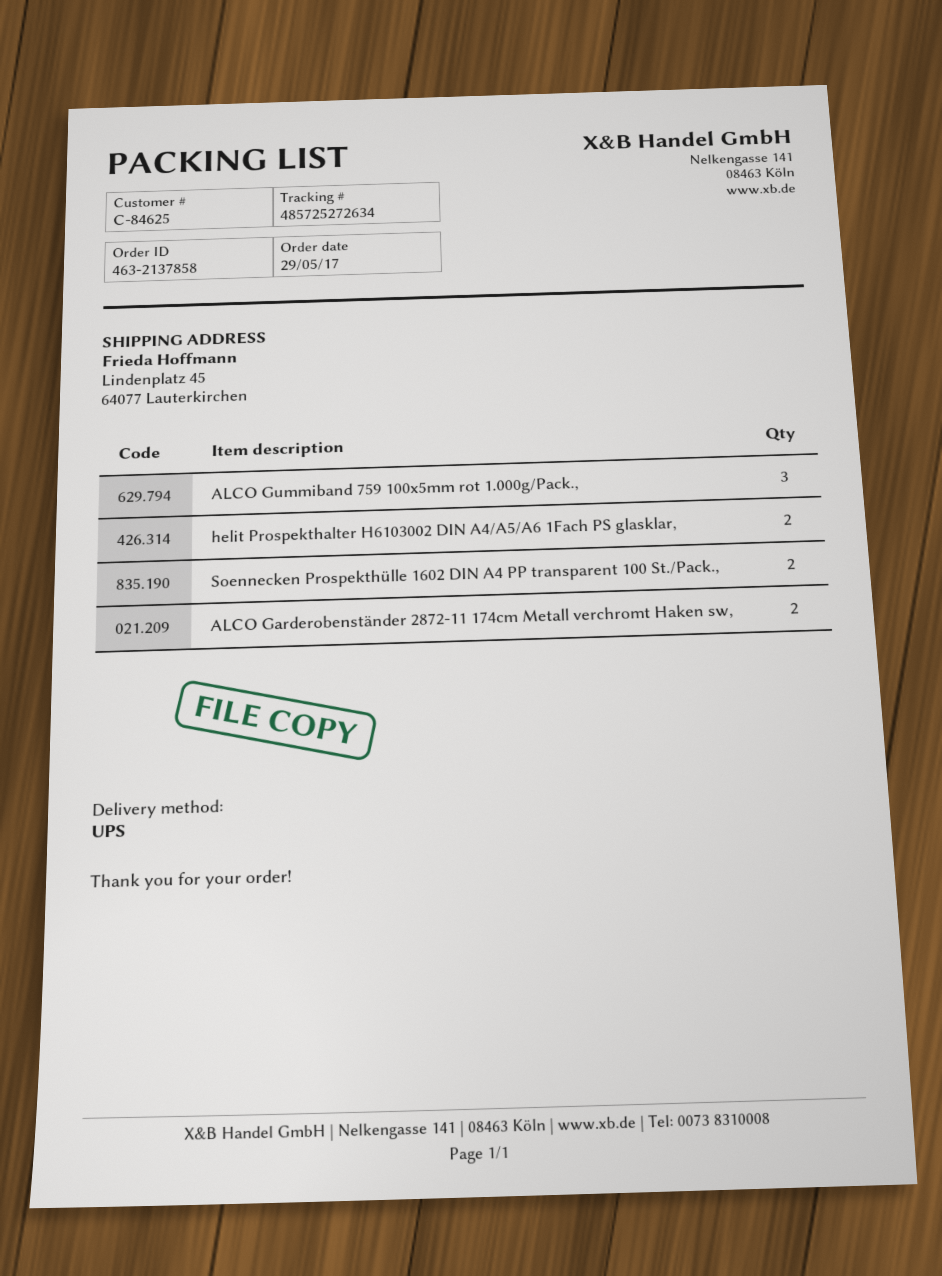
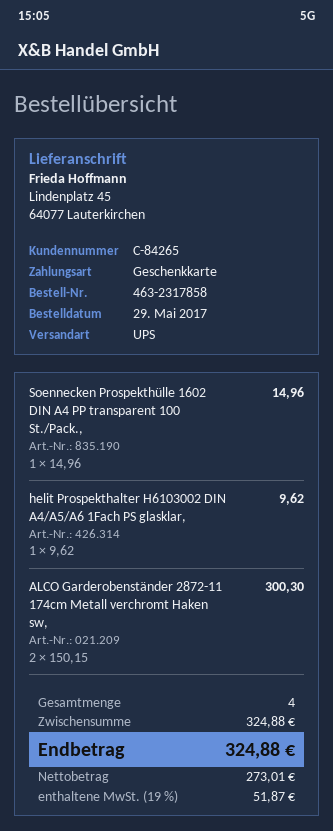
order number: 463-2137858 -> 463-2317858
customer number: C-84625 -> C-84265
ALCO Gummiband 759 100x5mm rot 1.000g/Pack.,: 3 -> none
helit Prospekthalter H6103002 DIN A4/A5/A6 1Fach PS glasklar,: 2 -> 1
Soennecken Prospekthülle 1602 DIN A4 PP transparent 100 St./Pack.,: 2 -> 1

